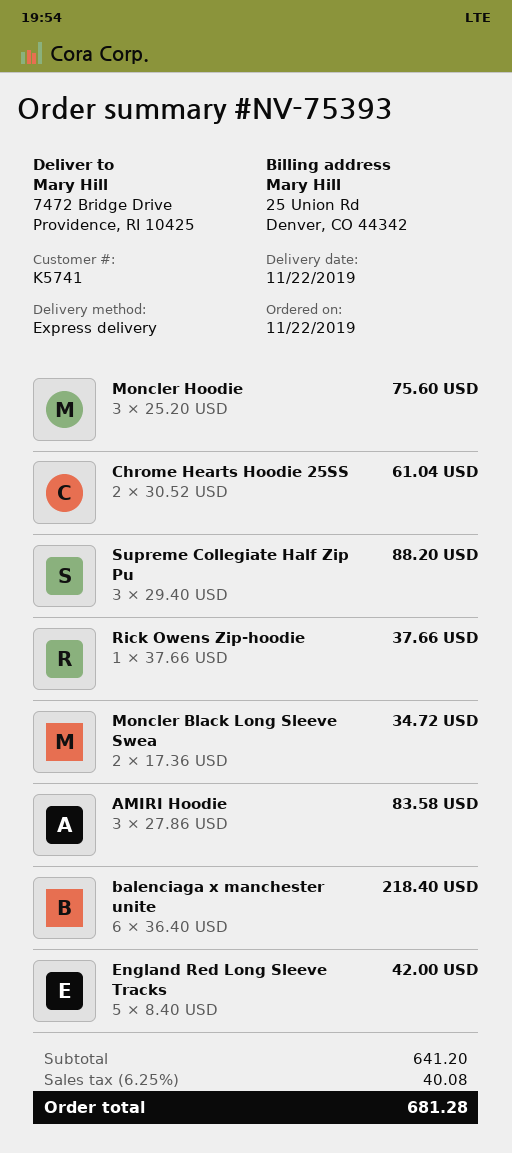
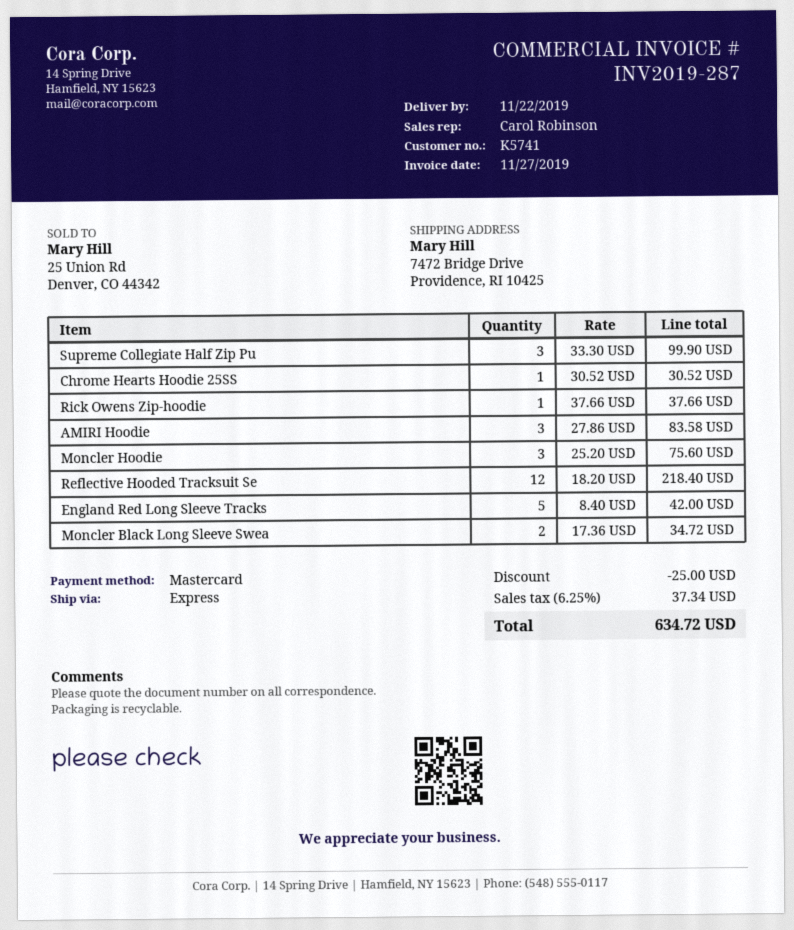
Chrome Hearts Hoodie 25SS: 2 x 30.52 = 61.04 -> 1 x 30.52 = 30.52
Supreme Collegiate Half Zip Pu: 3 x 29.40 = 88.20 -> 3 x 33.30 = 99.90
balenciaga x manchester unite: 6 x 36.40 = 218.40 -> none
Reflective Hooded Tracksuit Se: none -> 12 x 18.20 = 218.40
discount: none -> 25.00
tax: 6.25% = 40.08 -> 6.25% = 37.34
total: 681.28 -> 634.72

